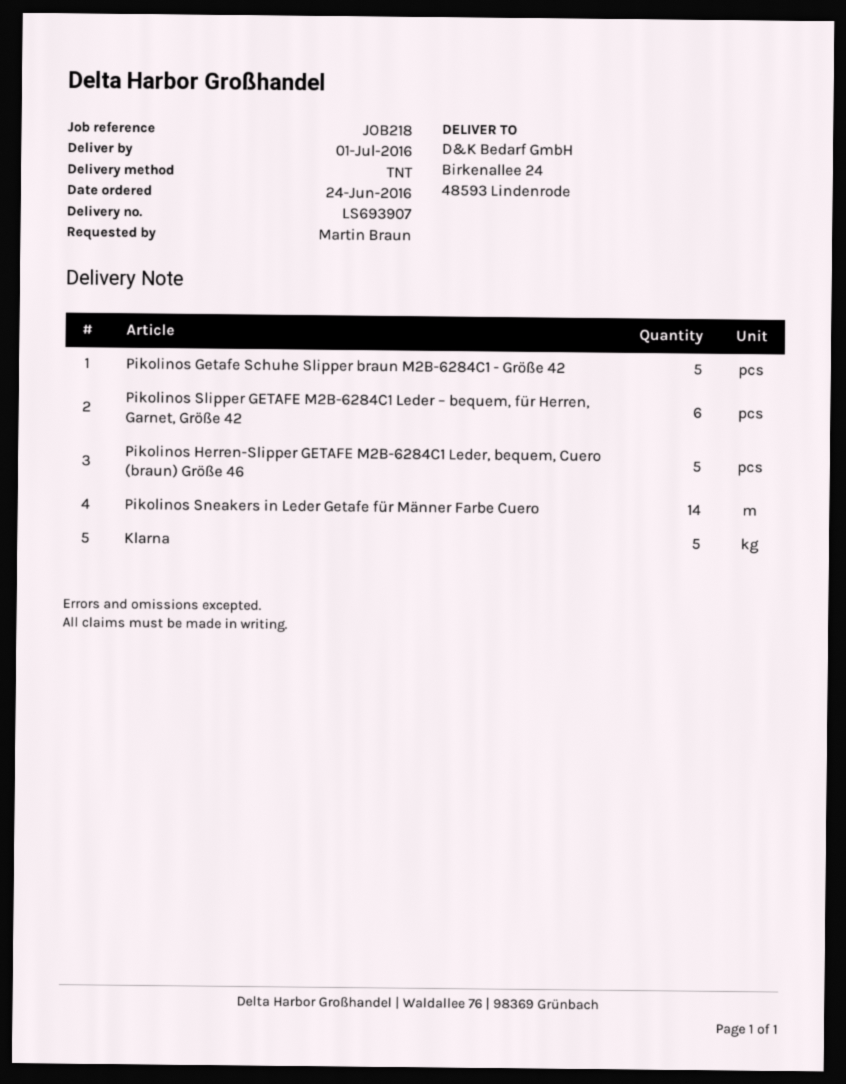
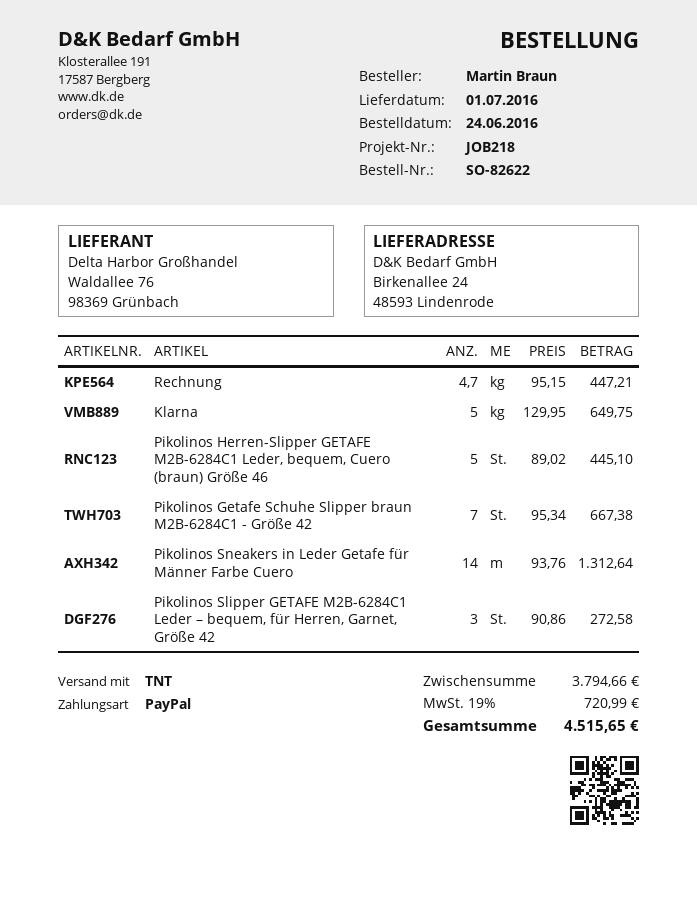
Pikolinos Getafe Schuhe Slipper braun M2B-6284C1 - Größe 42: 5 -> 7
Pikolinos Slipper GETAFE M2B-6284C1 Leder – bequem, für Herren, Garnet, Größe 42: 6 -> 3
Rechnung: none -> 4.7

